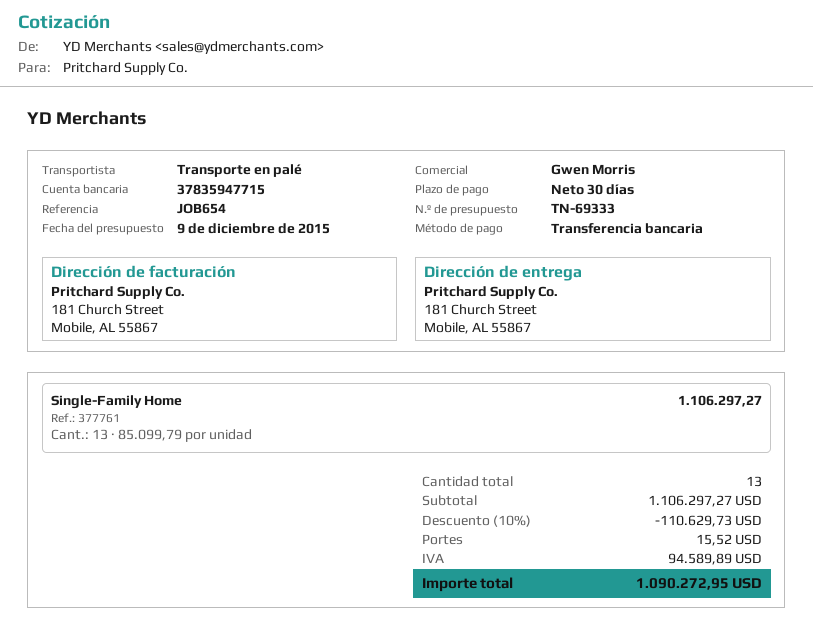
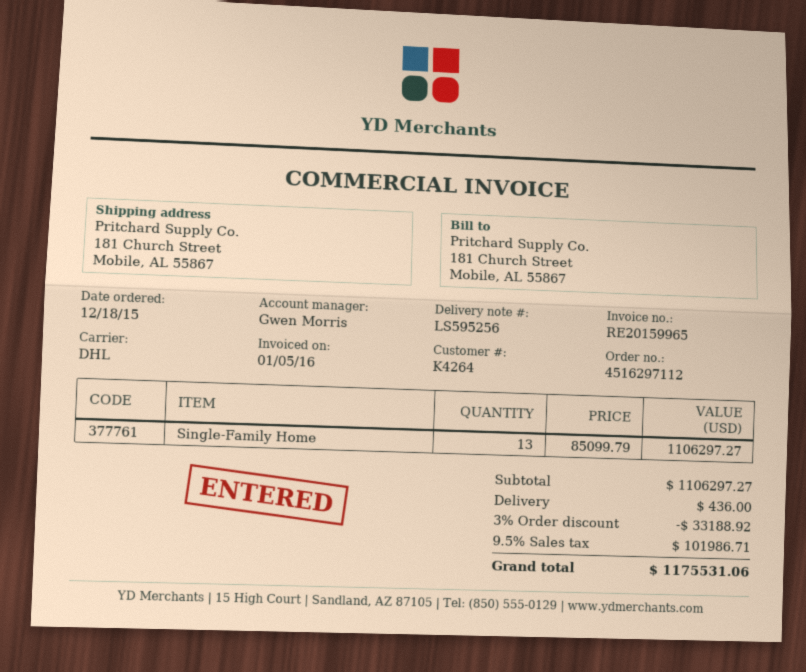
shipping method: pallet freight -> DHL
discount: 10% = 110629.73 -> 3% = 33188.92
shipping: 15.52 -> 436.00
tax: 94589.89 -> 101986.71
total: 1090272.95 -> 1175531.06

